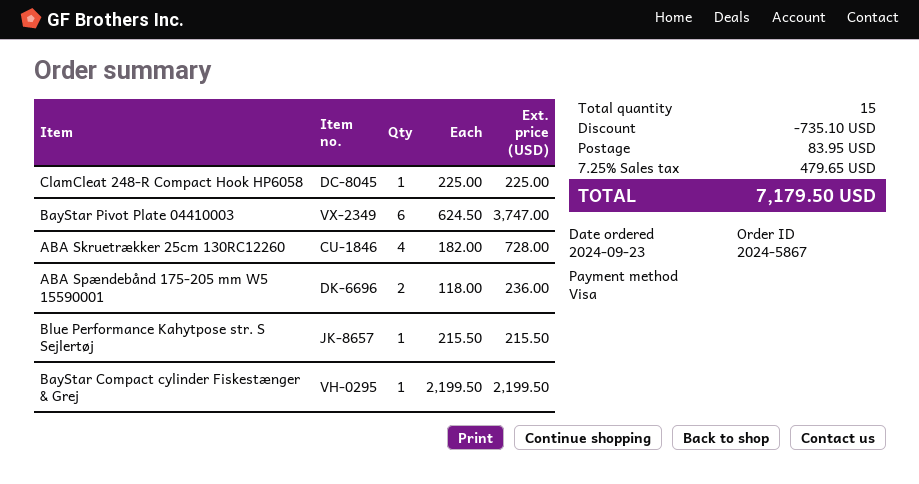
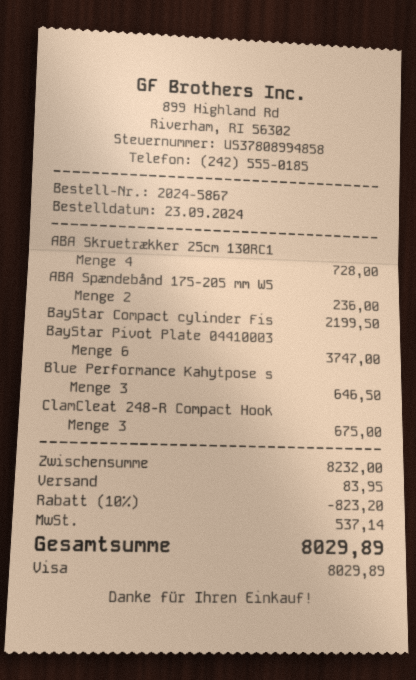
ClamCleat 248-R Compact Hook HP6058: 1 for 225.00 -> 3 for 675.00
Blue Performance Kahytpose str. S Sejlertøj: 1 for 215.50 -> 3 for 646.50
discount: 735.10 -> 823.20
tax: 479.65 -> 537.14
total: 7179.50 -> 8029.89

